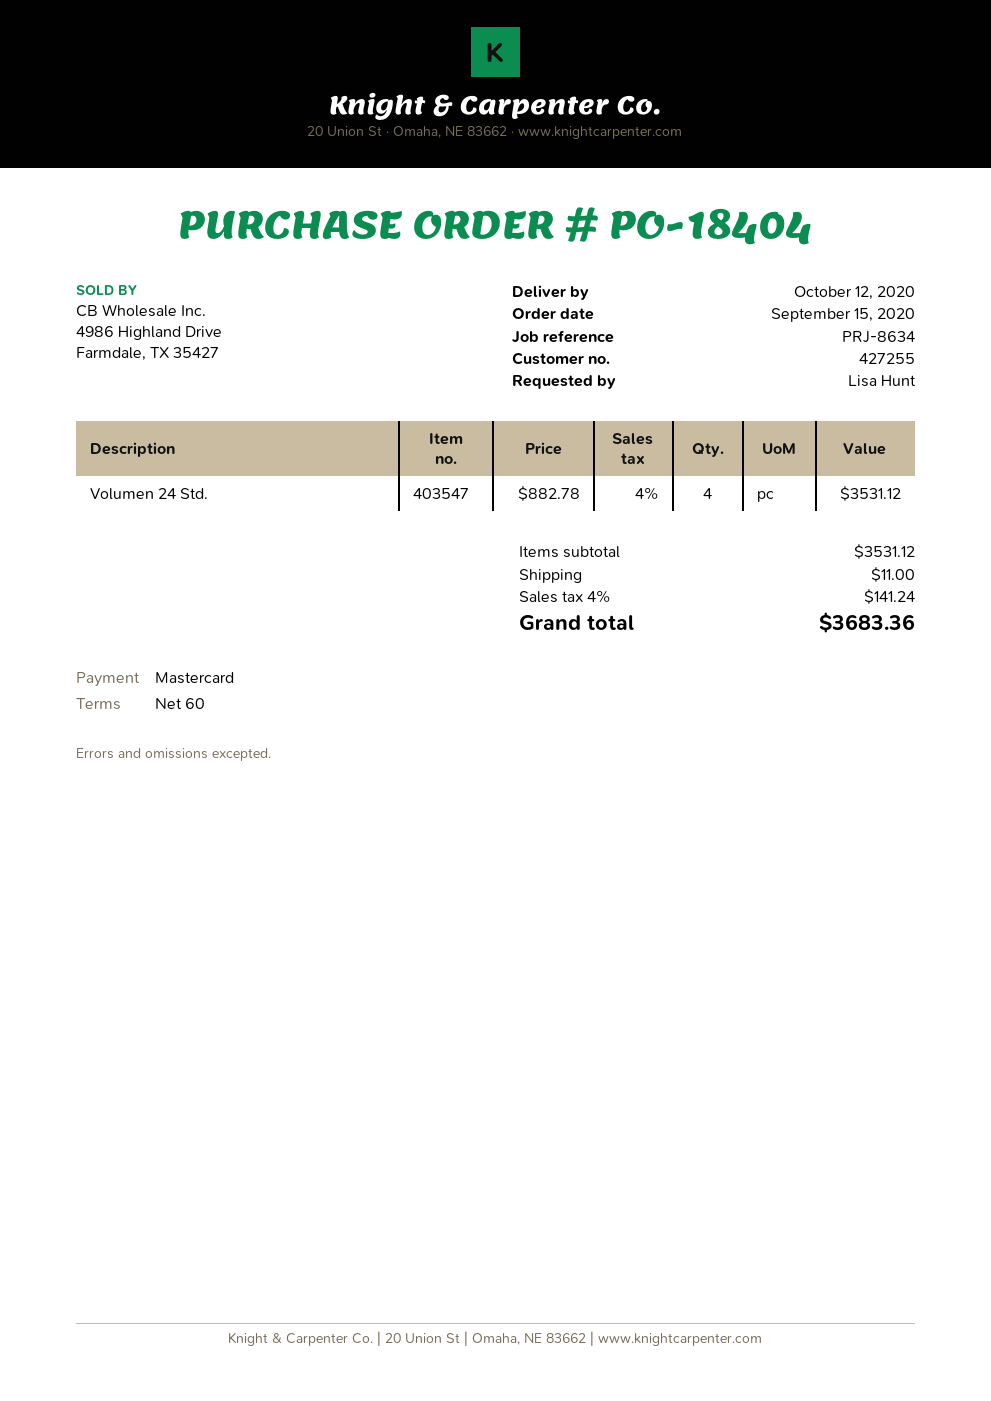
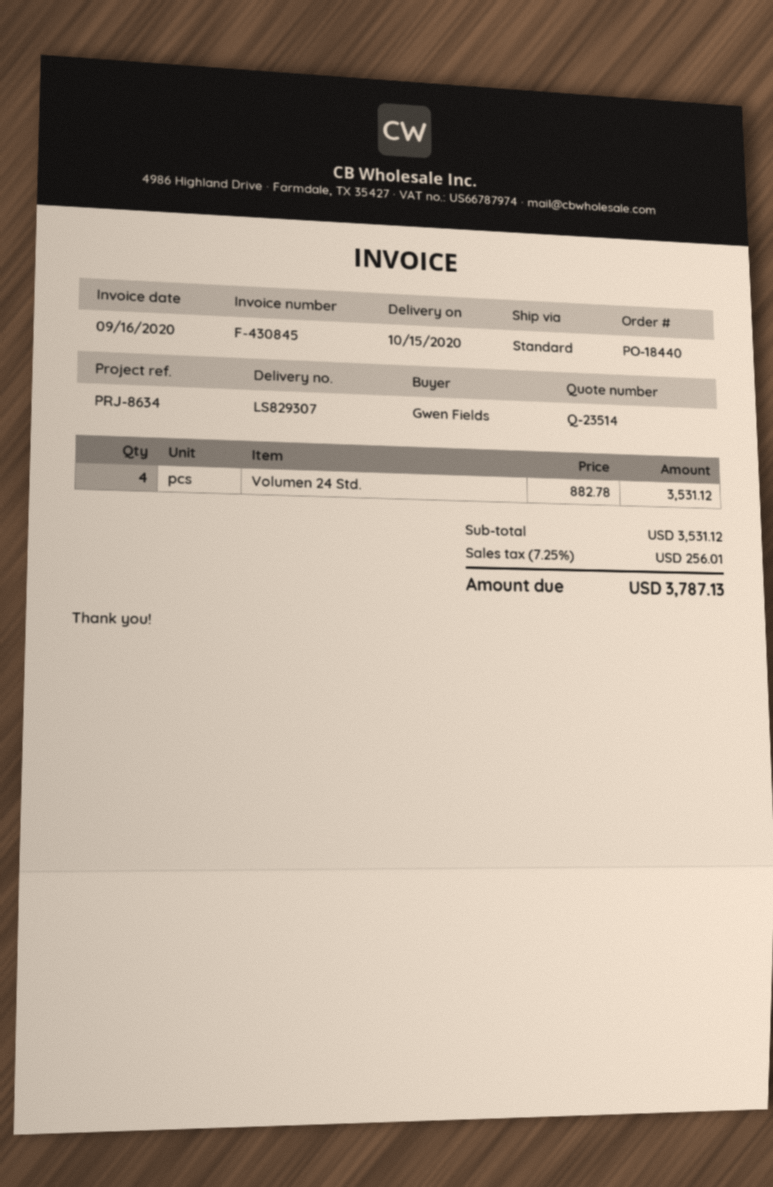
order number: PO-18404 -> PO-18440
delivery date: 2020-10-12 -> 2020-10-15
ordered by: Lisa Hunt -> Gwen Fields
shipping: 11.00 -> none
tax: 4% = 141.24 -> 7.25% = 256.01
total: 3683.36 -> 3787.13

